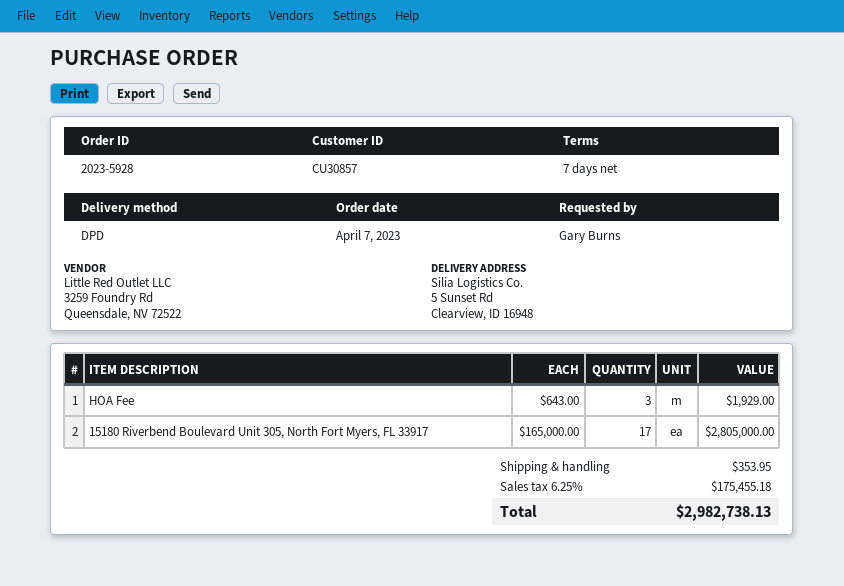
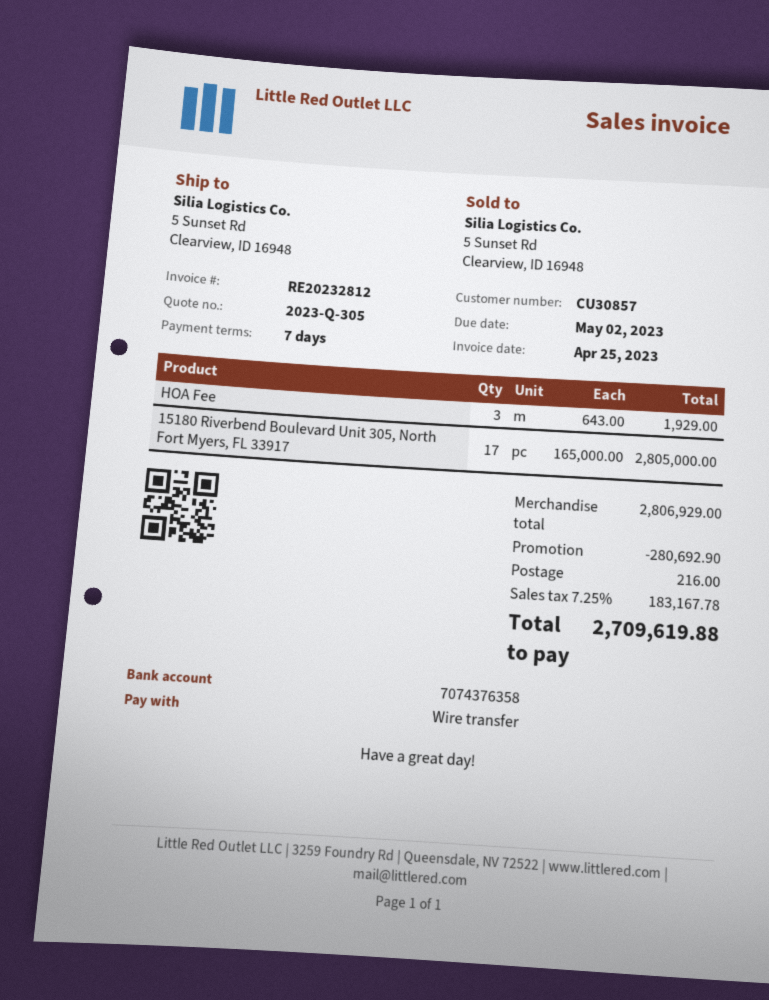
discount: none -> 280692.90
shipping: 353.95 -> 216.00
tax: 6.25% = 175455.18 -> 7.25% = 183167.78
total: 2982738.13 -> 2709619.88

